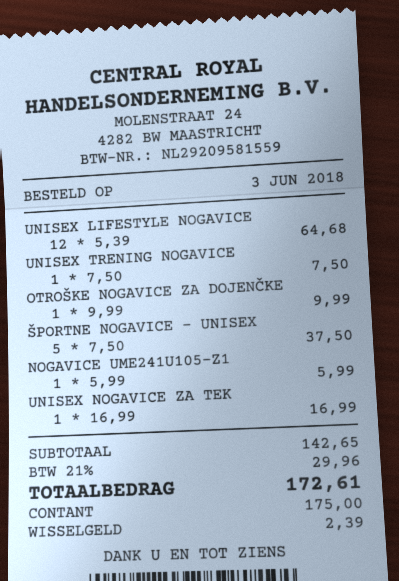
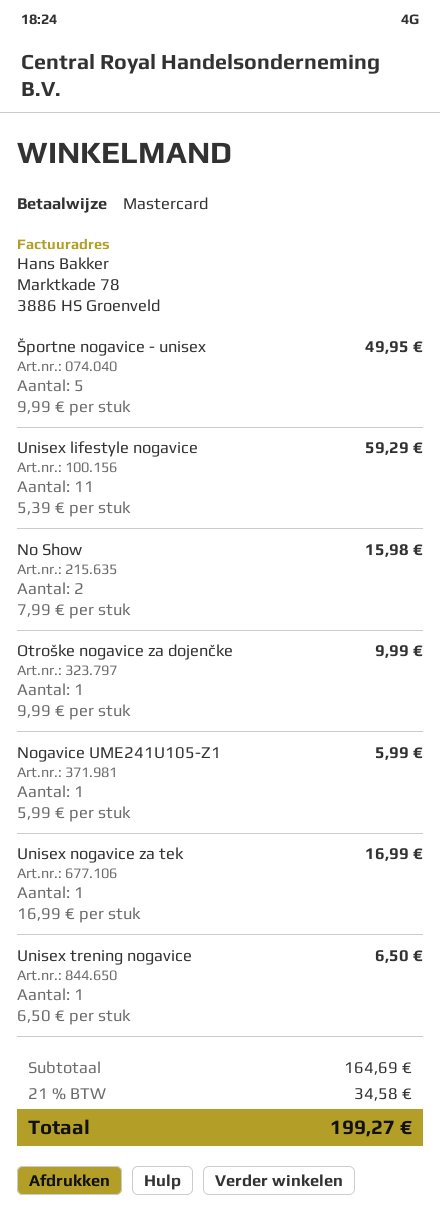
payment method: cash -> Mastercard
UNISEX LIFESTYLE NOGAVICE: 12 x 5.39 = 64.68 -> 11 x 5.39 = 59.29
UNISEX TRENING NOGAVICE: 1 x 7.50 = 7.50 -> 1 x 6.50 = 6.50
ŠPORTNE NOGAVICE - UNISEX: 5 x 7.50 = 37.50 -> 5 x 9.99 = 49.95
No Show: none -> 2 x 7.99 = 15.98
subtotal: 142.65 -> 164.69
tax: 21% = 29.96 -> 21% = 34.58
total: 172.61 -> 199.27

